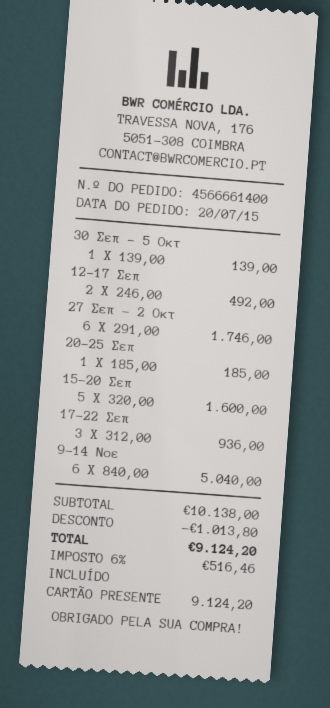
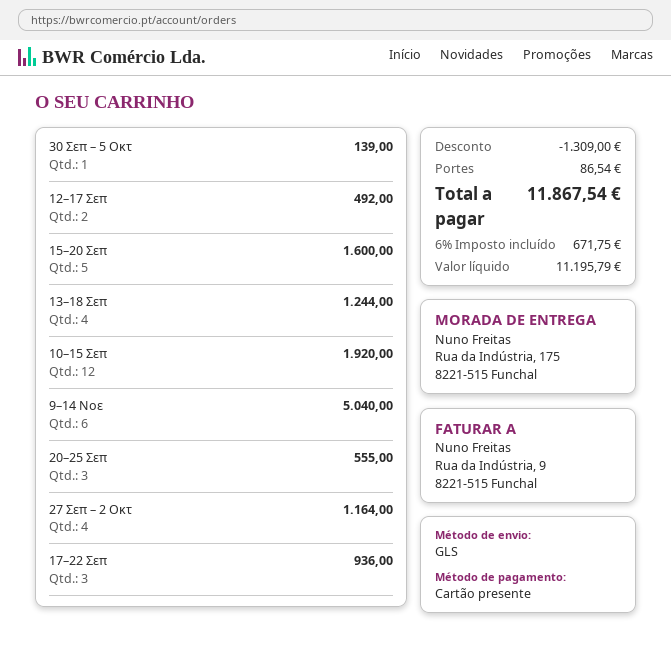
27 Σεπ – 2 Οκτ: 6 for 1746.00 -> 4 for 1164.00
20–25 Σεπ: 1 for 185.00 -> 3 for 555.00
13–18 Σεπ: none -> 4 for 1244.00
10–15 Σεπ: none -> 12 for 1920.00
discount: 1013.80 -> 1309.00
shipping: none -> 86.54
tax: 6% = 516.46 -> 6% = 671.75
total: 9124.20 -> 11867.54

